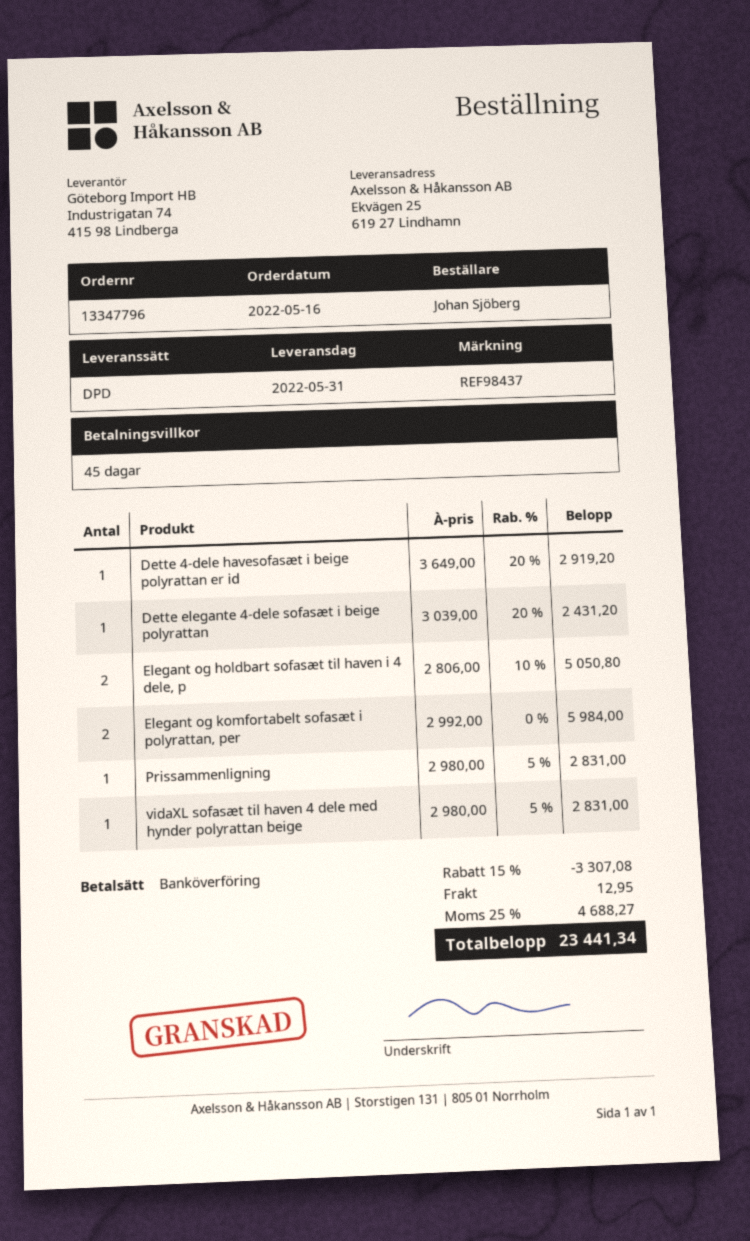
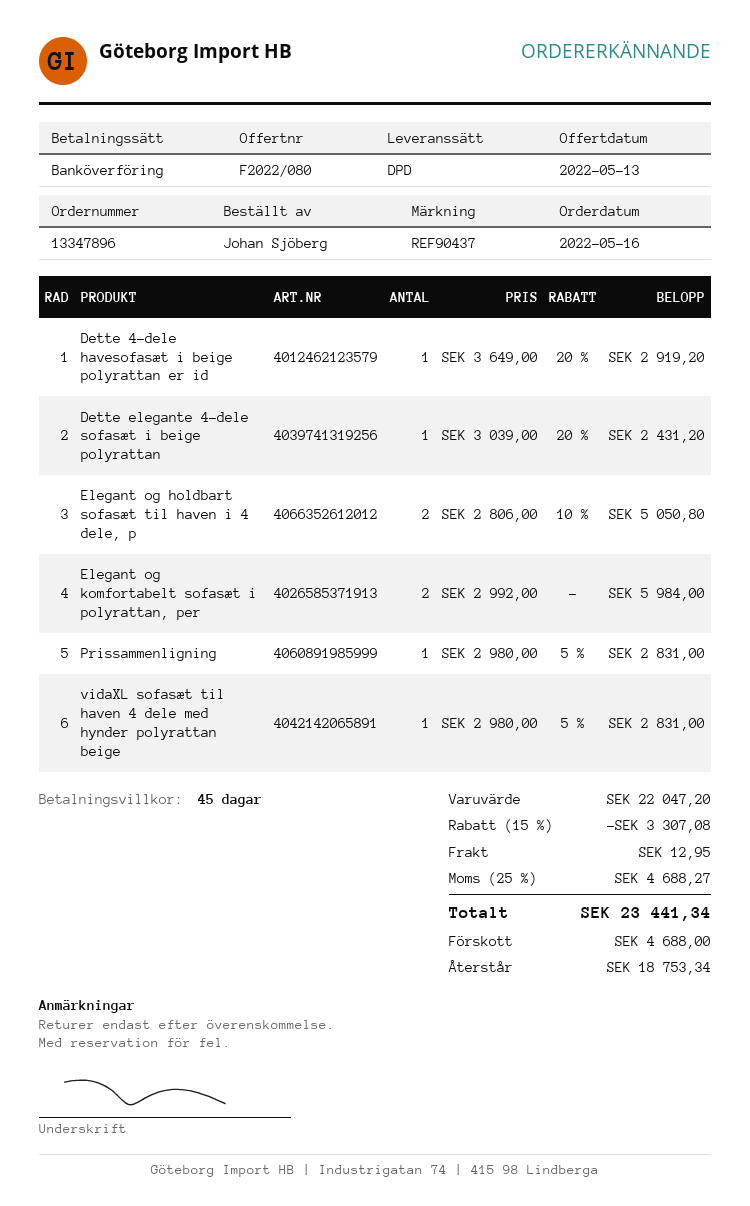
order number: 13347796 -> 13347896
reference: REF98437 -> REF90437

